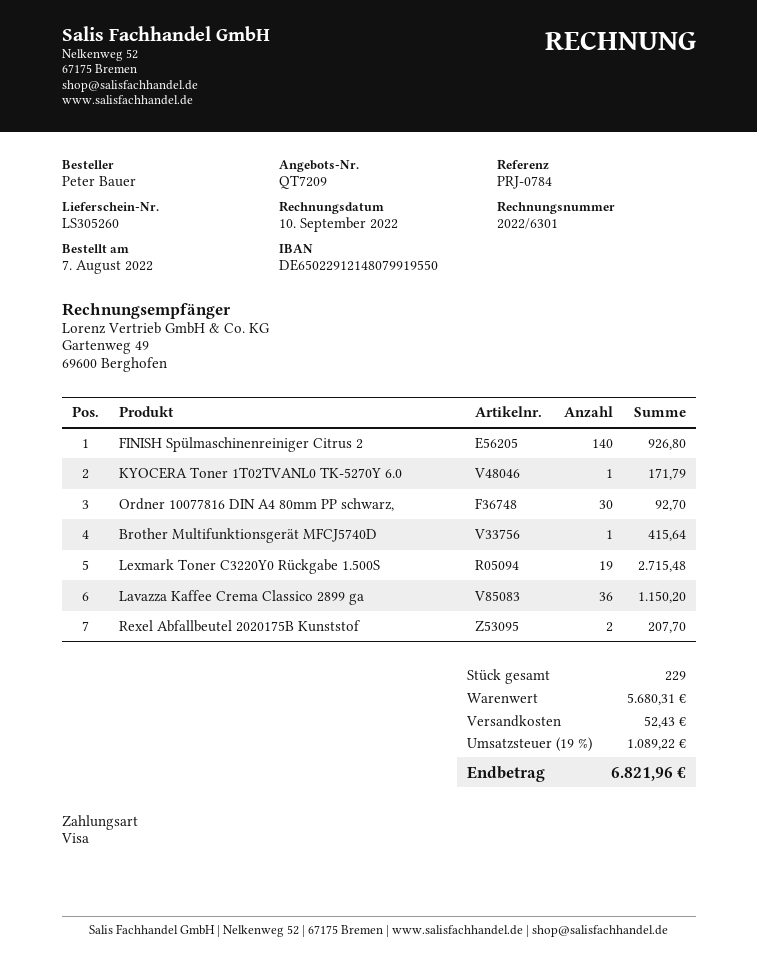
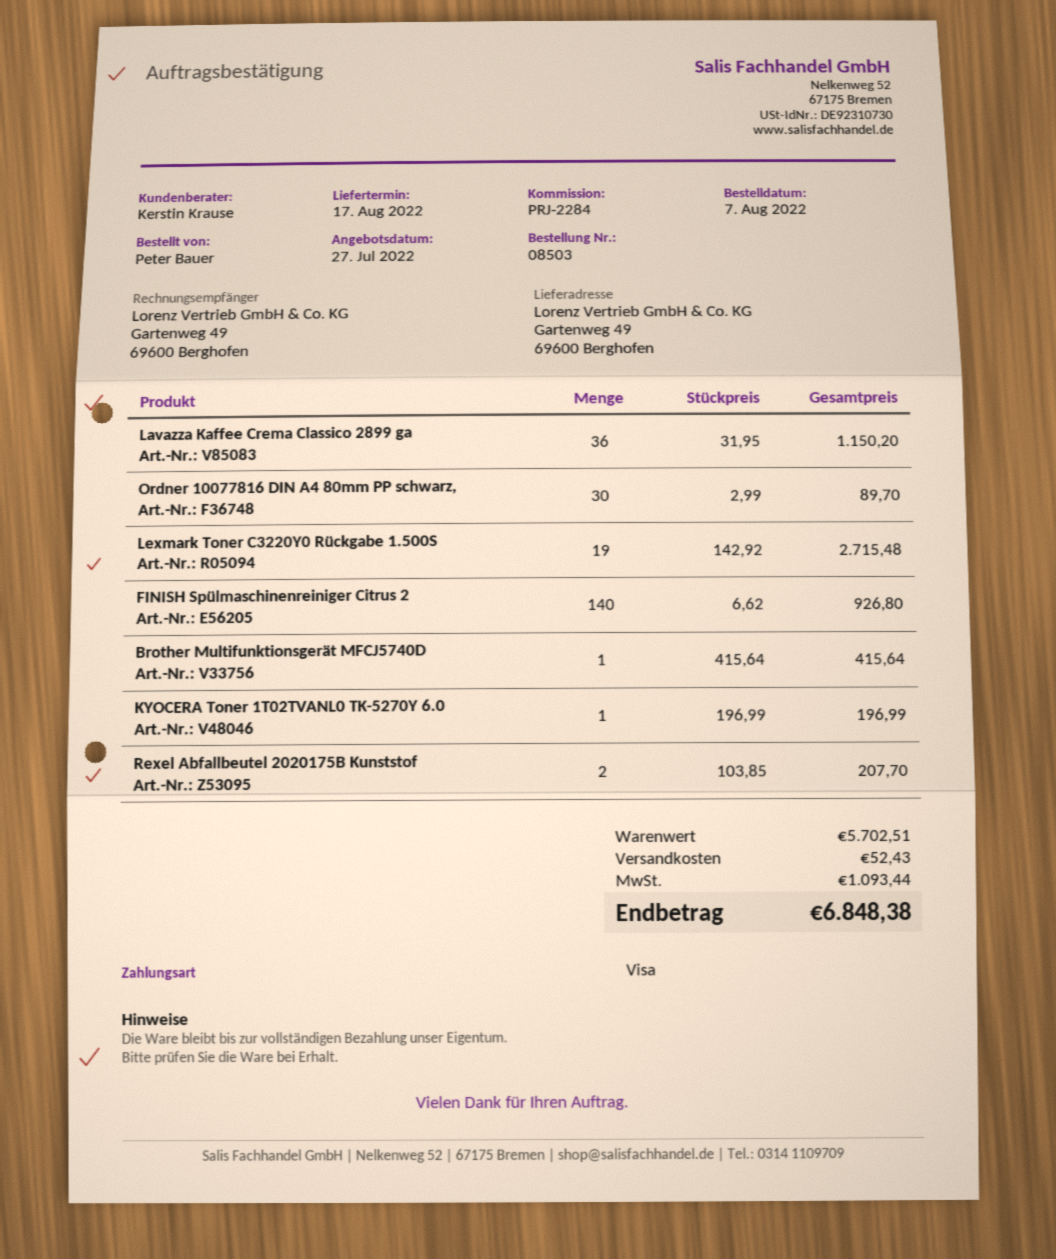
reference: PRJ-0784 -> PRJ-2284
KYOCERA Toner 1T02TVANL0 TK-5270Y 6.0: 1 for 171.79 -> 1 for 196.99
Ordner 10077816 DIN A4 80mm PP schwarz,: 30 for 92.70 -> 30 for 89.70
subtotal: 5680.31 -> 5702.51
tax: 1089.22 -> 1093.44
total: 6821.96 -> 6848.38

